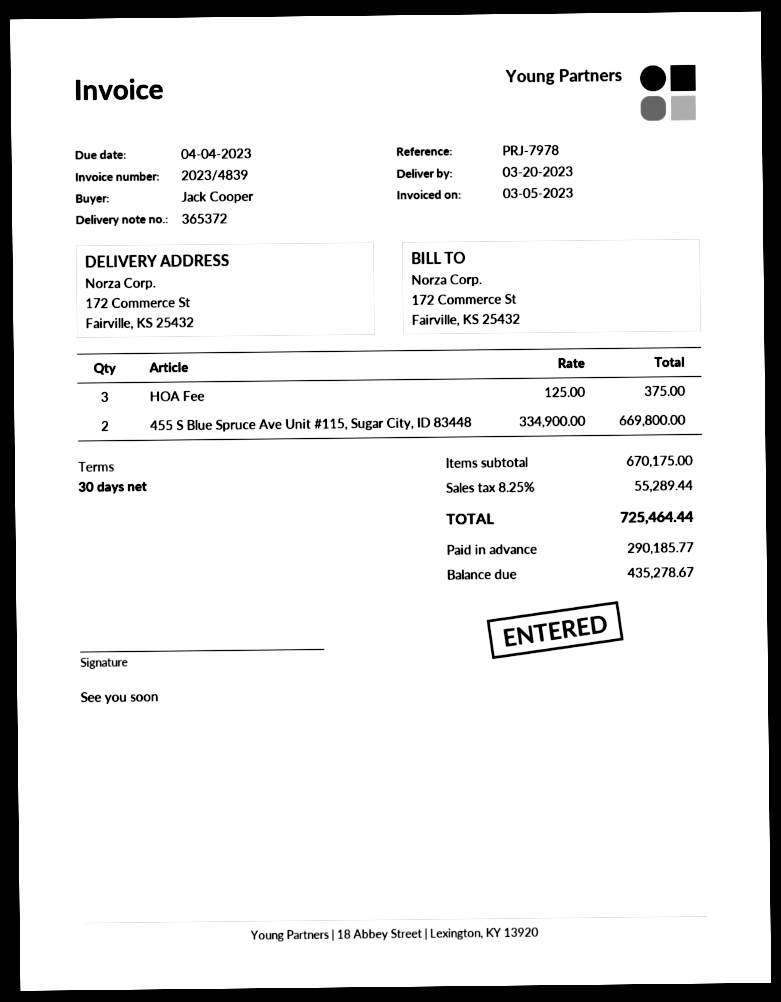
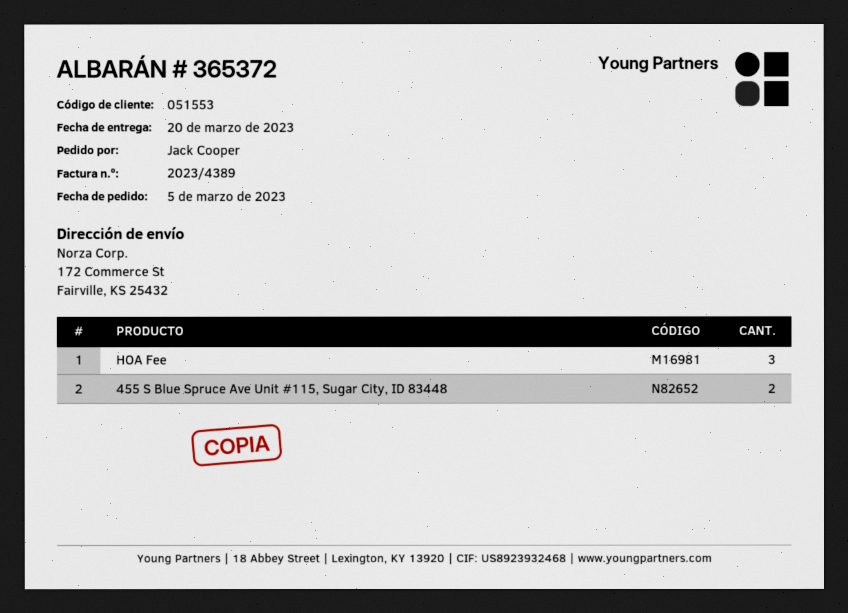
invoice number: 2023/4839 -> 2023/4389

